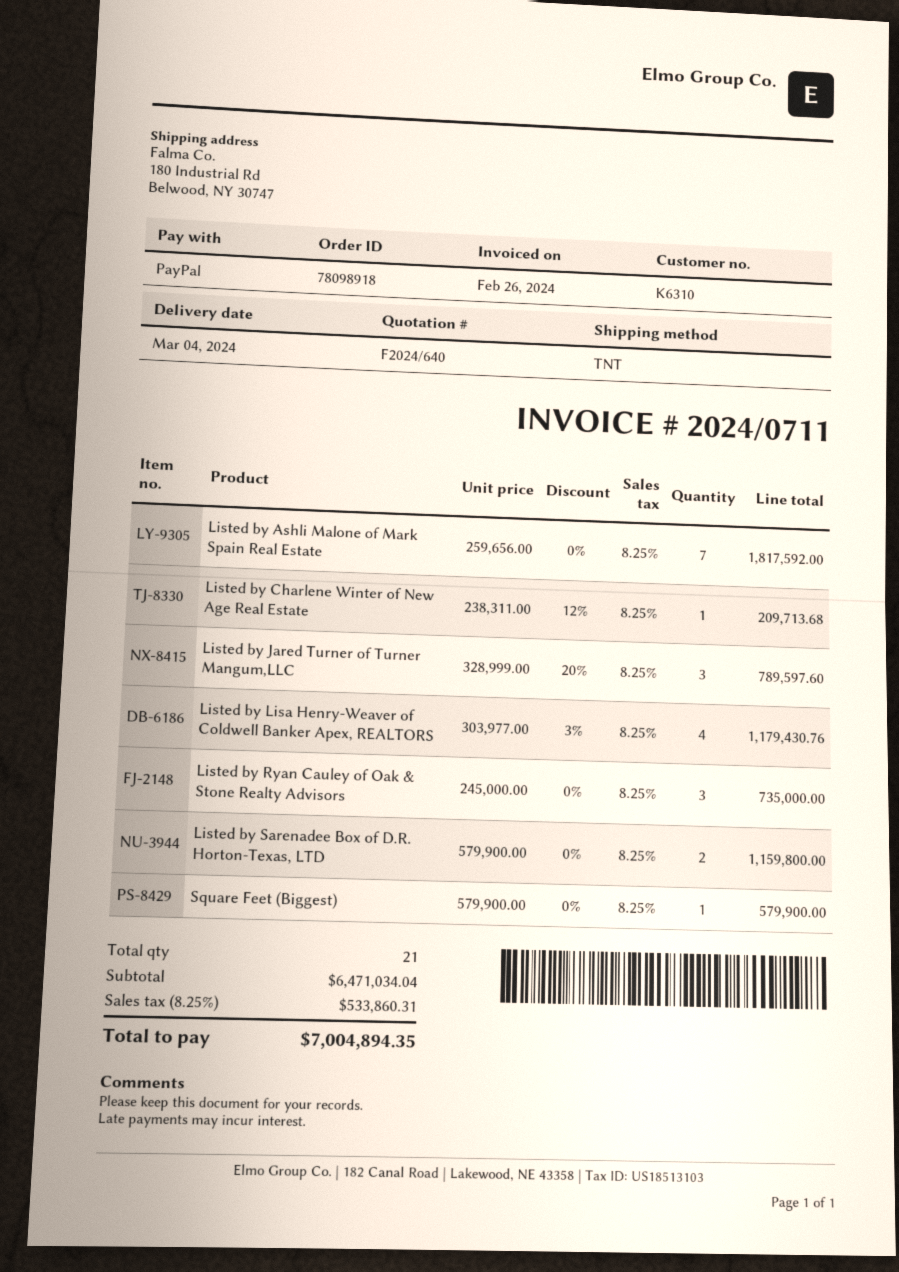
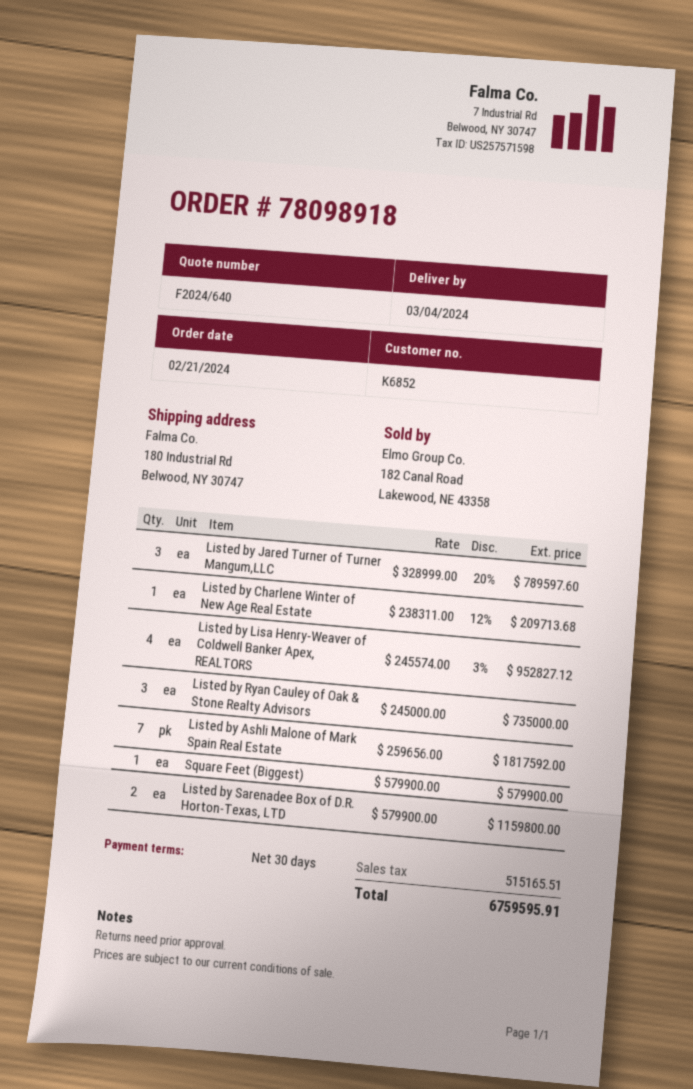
customer number: K6310 -> K6852
Listed by Lisa Henry-Weaver of Coldwell Banker Apex, REALTORS: 4 x 303977.00 - 3% = 1179430.76 -> 4 x 245574.00 - 3% = 952827.12
tax: 533860.31 -> 515165.51
total: 7004894.35 -> 6759595.91

